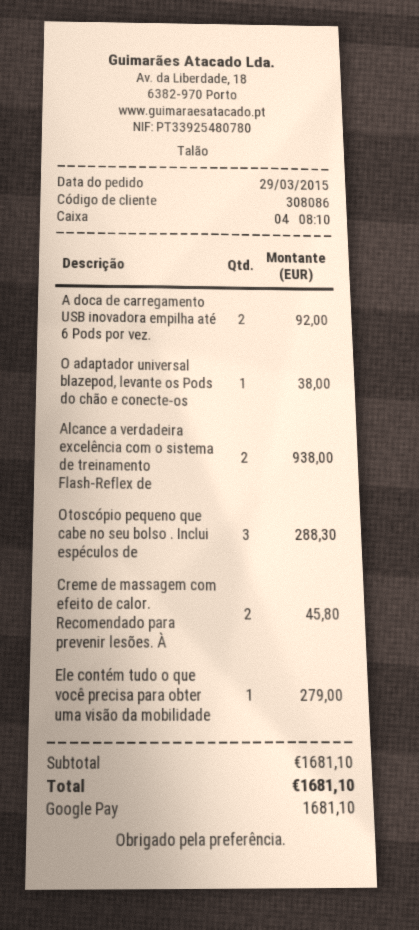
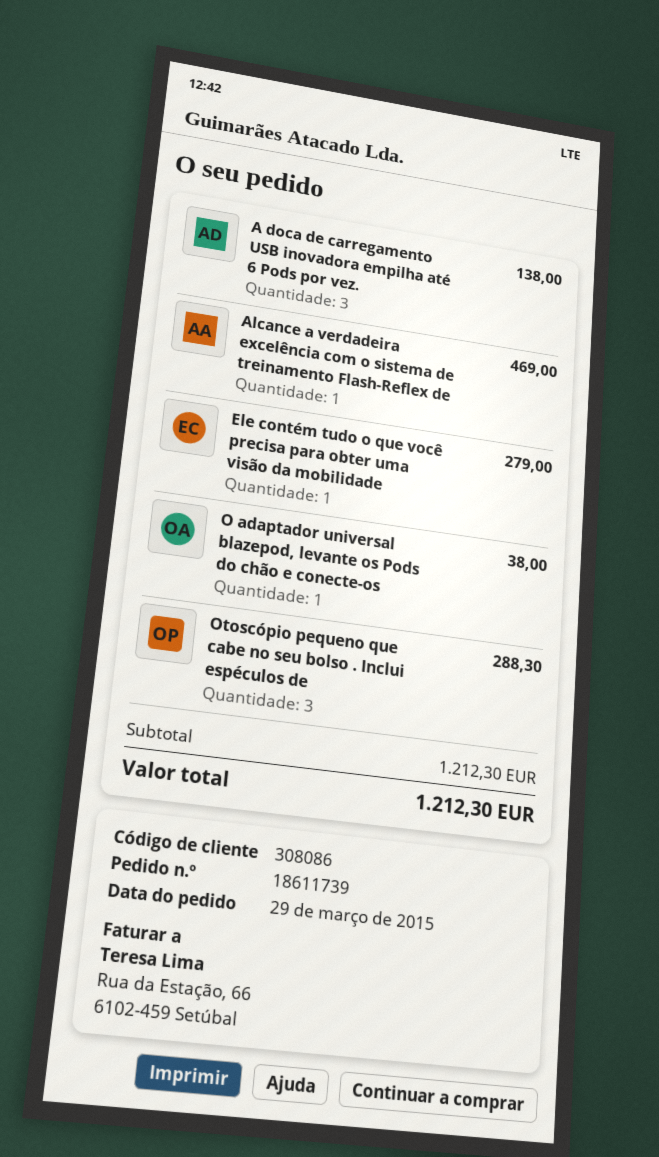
A doca de carregamento USB inovadora empilha até 6 Pods por vez.: 2 for 92.00 -> 3 for 138.00
Alcance a verdadeira excelência com o sistema de treinamento Flash-Reflex de: 2 for 938.00 -> 1 for 469.00
Creme de massagem com efeito de calor. Recomendado para prevenir lesões. À: 2 for 45.80 -> none
subtotal: 1681.10 -> 1212.30
total: 1681.10 -> 1212.30

